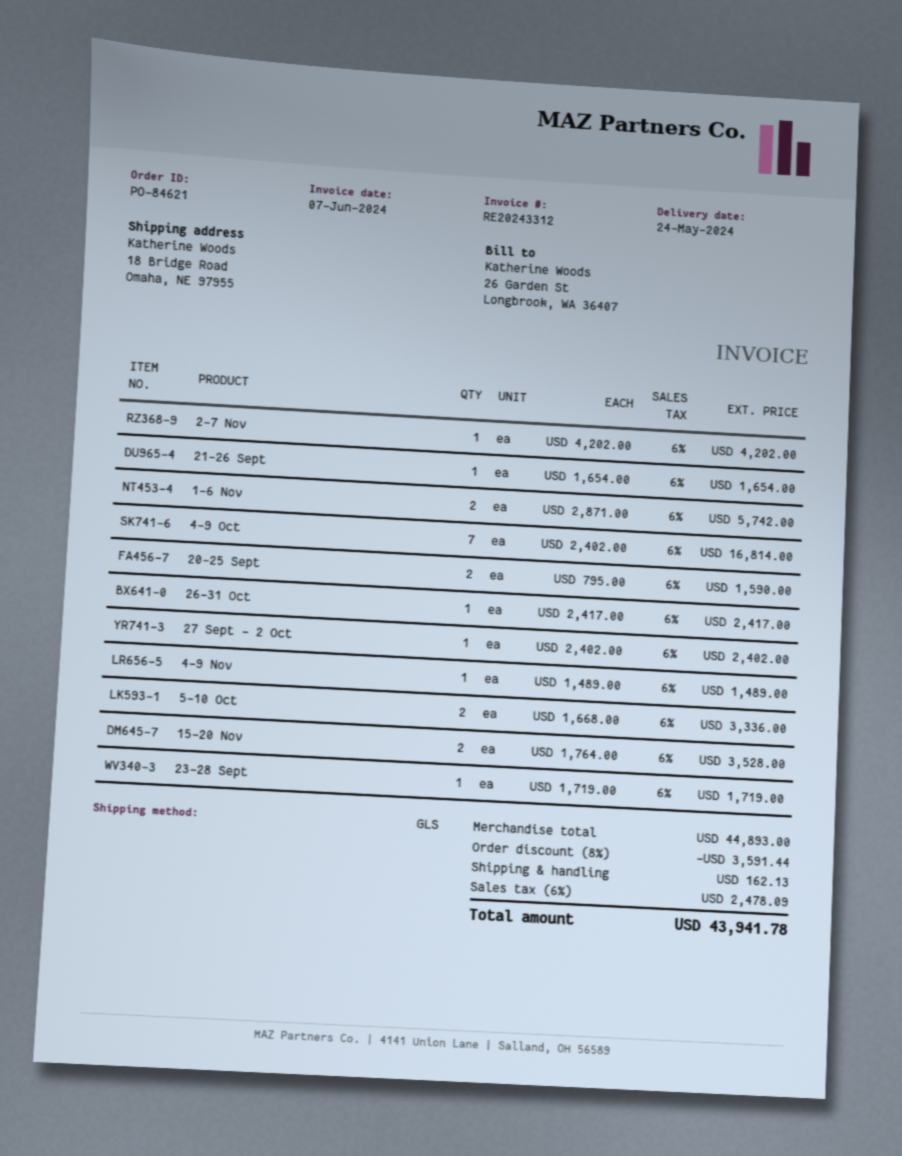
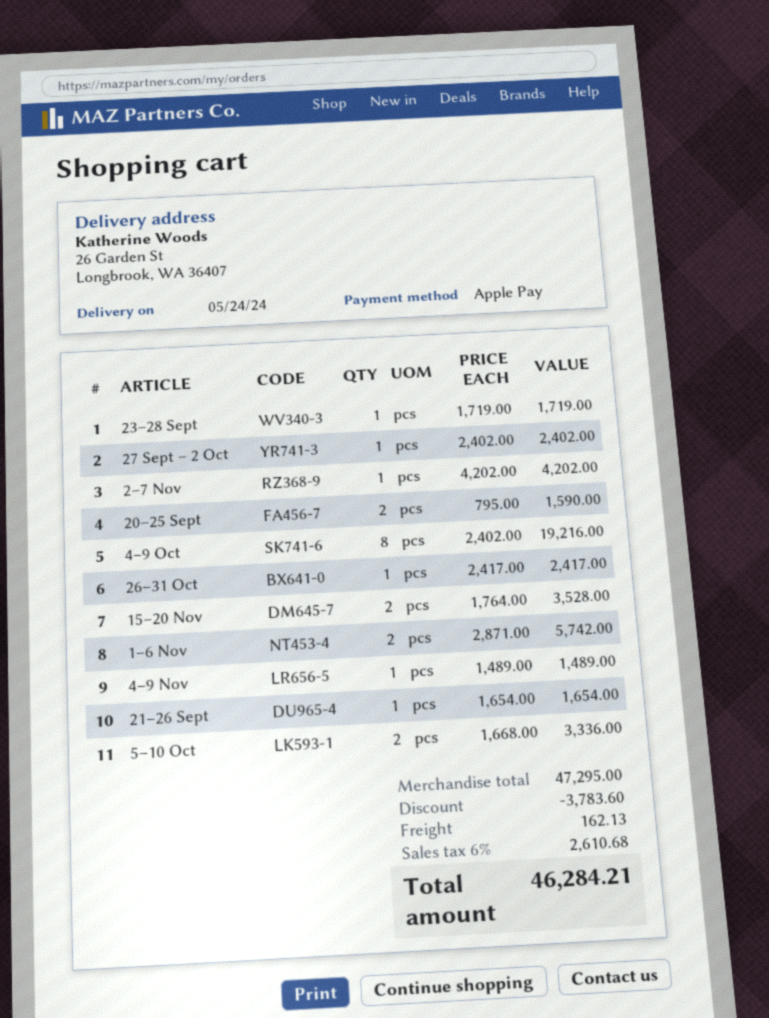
ship to: 18 Bridge Road, Omaha, NE 97955 -> 26 Garden St, Longbrook, WA 36407
4–9 Oct: 7 x 2402.00 = 16814.00 -> 8 x 2402.00 = 19216.00
subtotal: 44893.00 -> 47295.00
discount: 3591.44 -> 3783.60
tax: 6% = 2478.09 -> 6% = 2610.68
total: 43941.78 -> 46284.21

